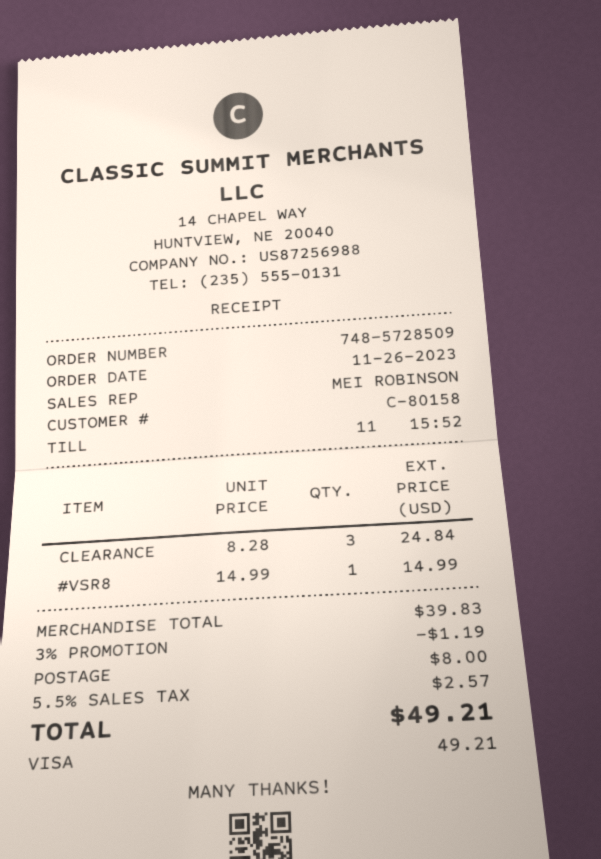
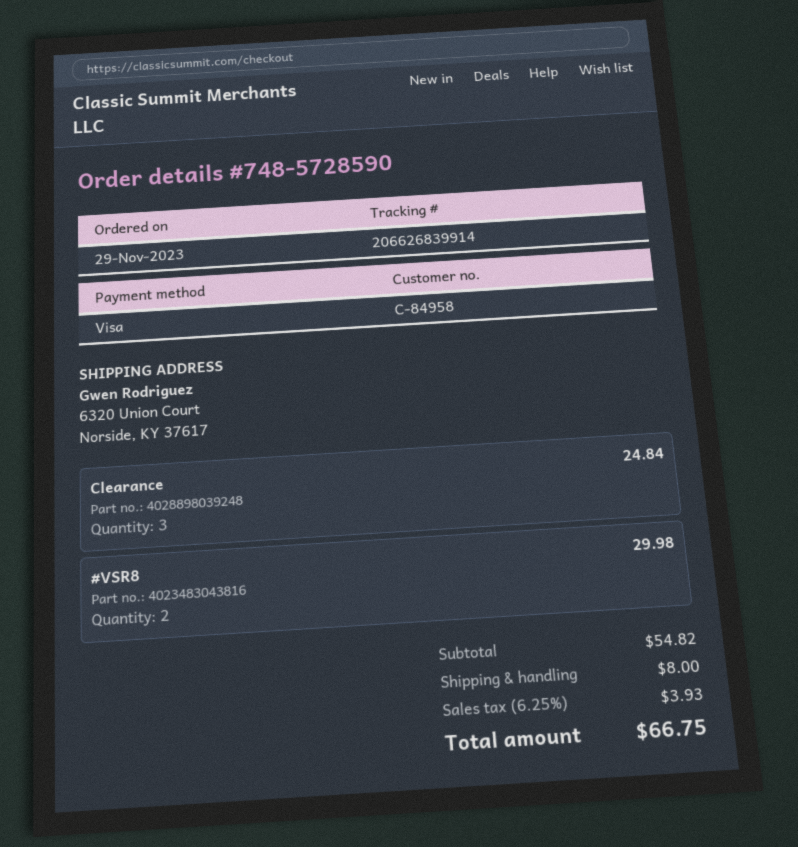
order number: 748-5728509 -> 748-5728590
order date: 2023-11-26 -> 2023-11-29
customer number: C-80158 -> C-84958
#VSR8: 1 for 14.99 -> 2 for 29.98
subtotal: 39.83 -> 54.82
discount: 3% = 1.19 -> none
tax: 5.5% = 2.57 -> 6.25% = 3.93
total: 49.21 -> 66.75

